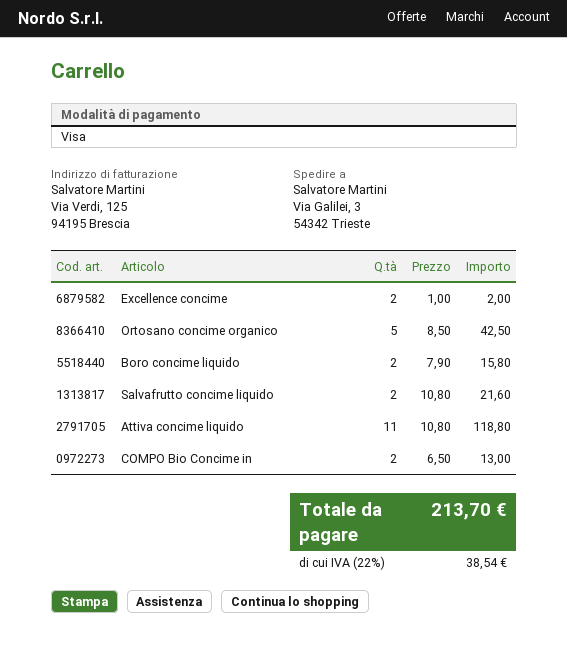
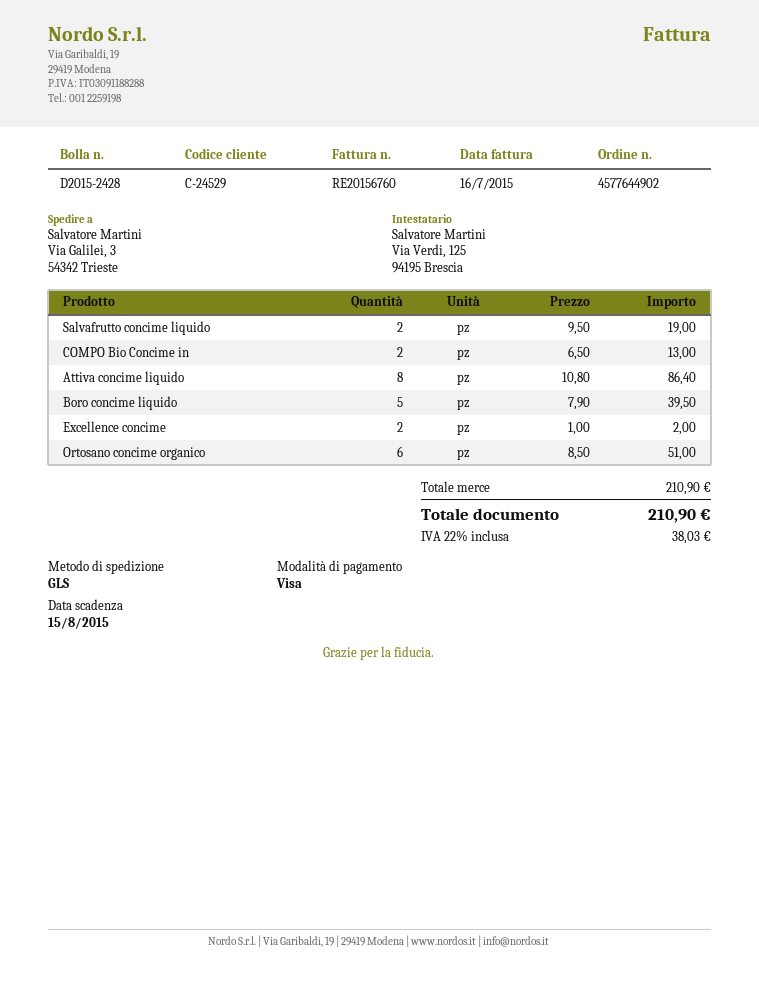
Ortosano concime organico: 5 x 8.50 = 42.50 -> 6 x 8.50 = 51.00
Boro concime liquido: 2 x 7.90 = 15.80 -> 5 x 7.90 = 39.50
Salvafrutto concime liquido: 2 x 10.80 = 21.60 -> 2 x 9.50 = 19.00
Attiva concime liquido: 11 x 10.80 = 118.80 -> 8 x 10.80 = 86.40
tax: 22% = 38.54 -> 22% = 38.03
total: 213.70 -> 210.90

